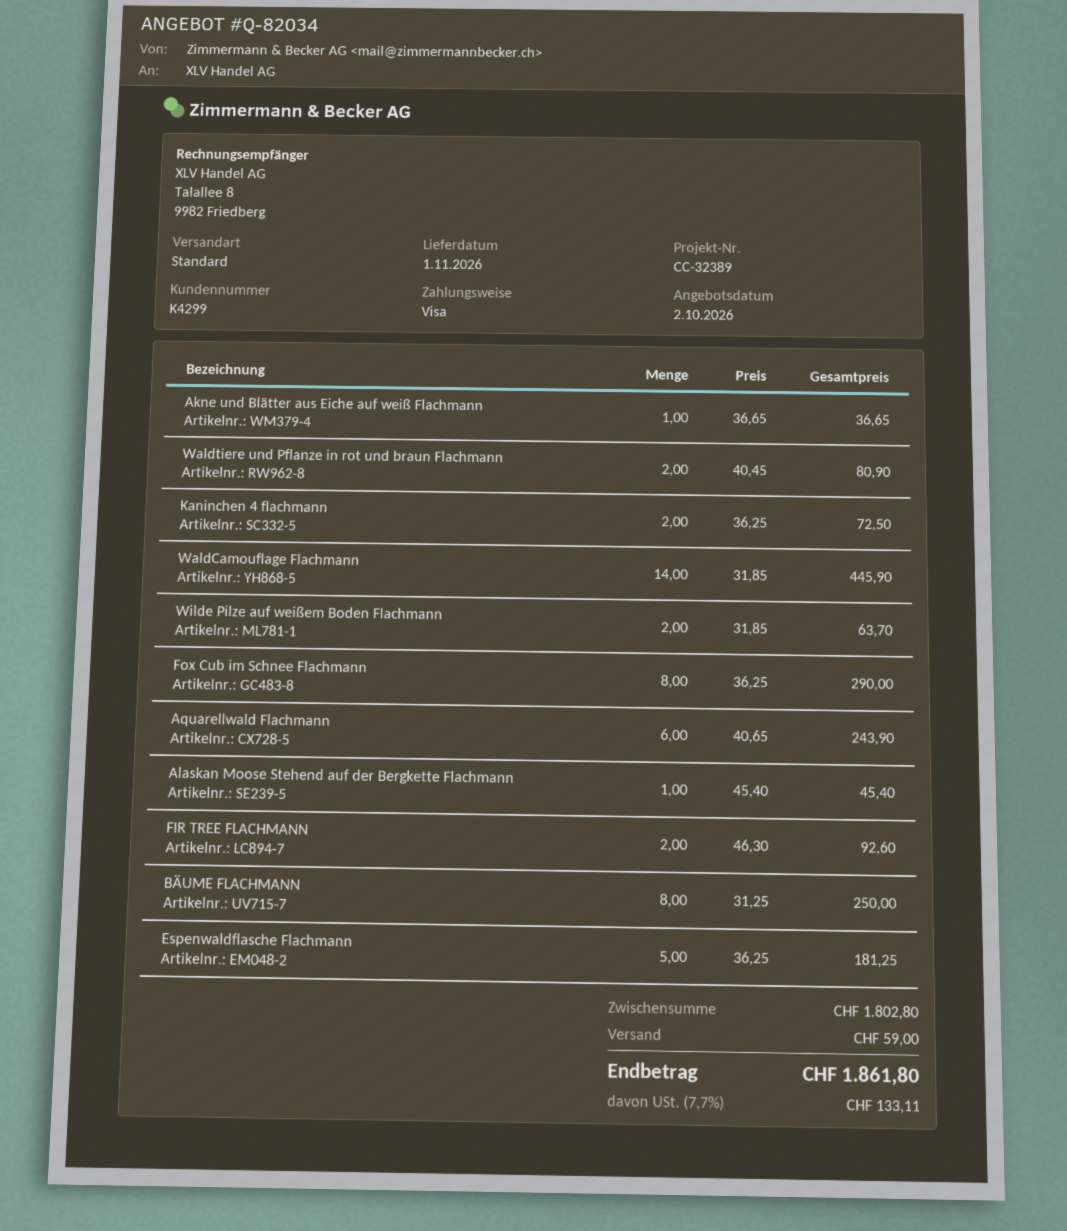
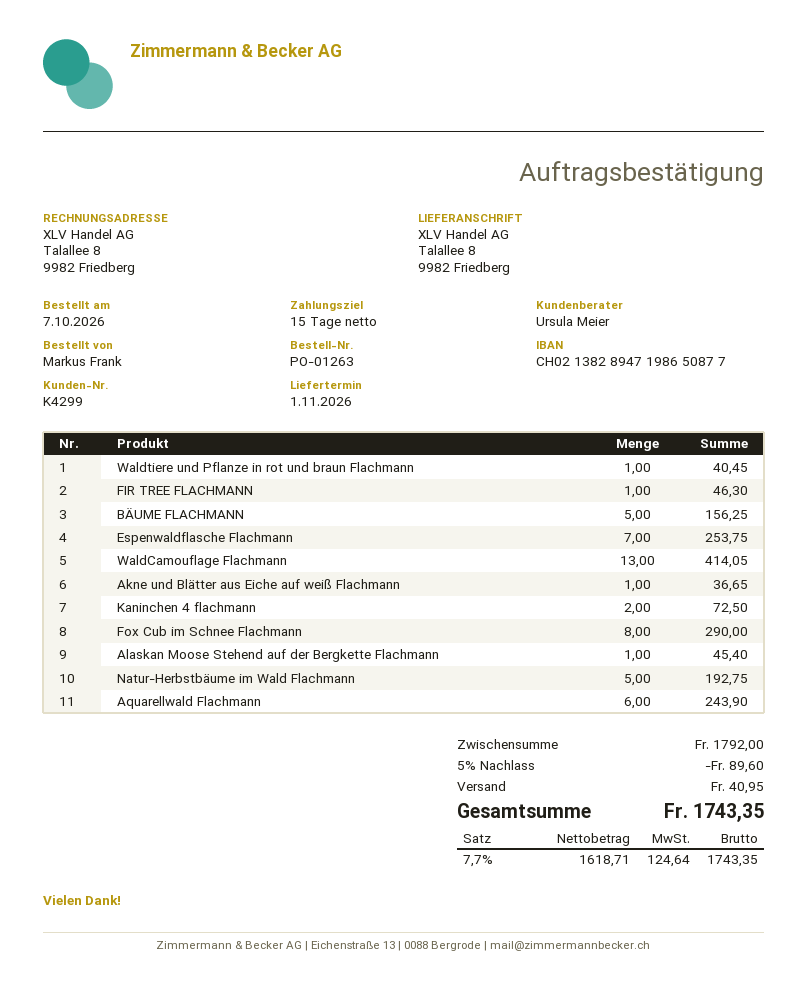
Waldtiere und Pflanze in rot und braun Flachmann: 2 for 80.90 -> 1 for 40.45
WaldCamouflage Flachmann: 14 for 445.90 -> 13 for 414.05
Wilde Pilze auf weißem Boden Flachmann: 2 for 63.70 -> none
FIR TREE FLACHMANN: 2 for 92.60 -> 1 for 46.30
BÄUME FLACHMANN: 8 for 250.00 -> 5 for 156.25
Espenwaldflasche Flachmann: 5 for 181.25 -> 7 for 253.75
Natur-Herbstbäume im Wald Flachmann: none -> 5 for 192.75
subtotal: 1802.80 -> 1792.00
discount: none -> 5% = 89.60
shipping: 59.00 -> 40.95
tax: 7.7% = 133.11 -> 7.7% = 124.64
total: 1861.80 -> 1743.35

